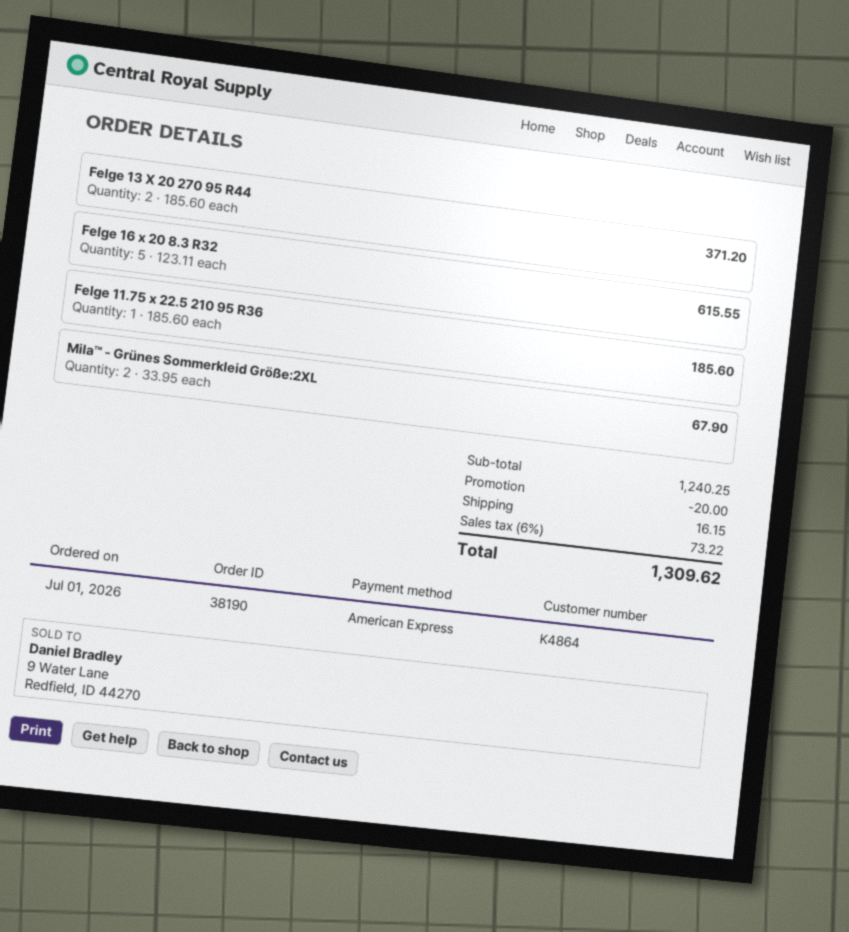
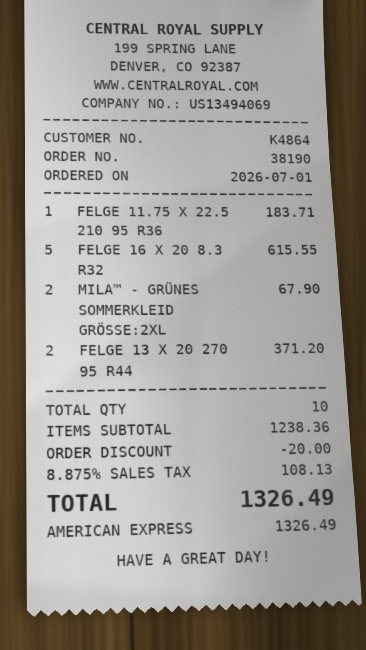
Felge 11.75 x 22.5 210 95 R36: 1 for 185.60 -> 1 for 183.71
subtotal: 1240.25 -> 1238.36
shipping: 16.15 -> none
tax: 6% = 73.22 -> 8.875% = 108.13
total: 1309.62 -> 1326.49

